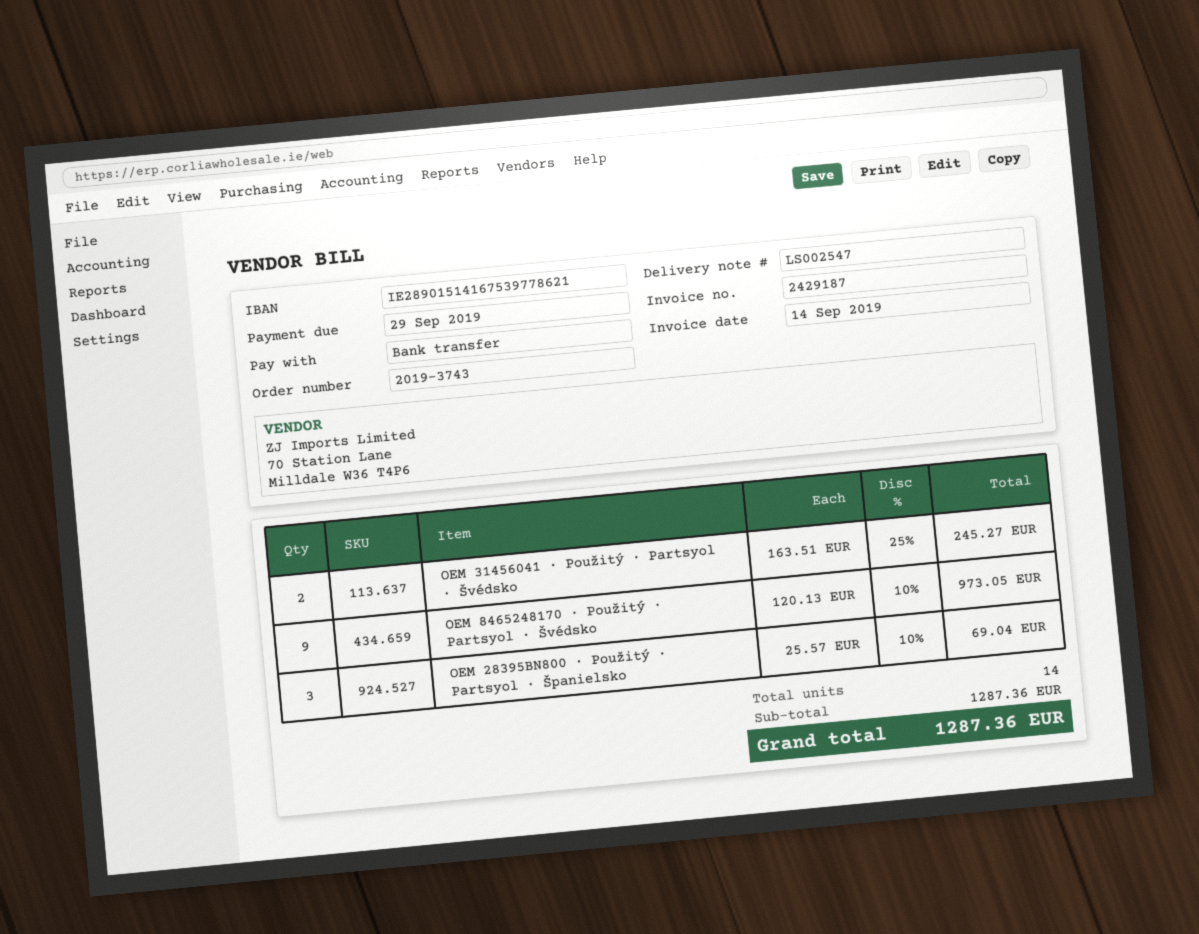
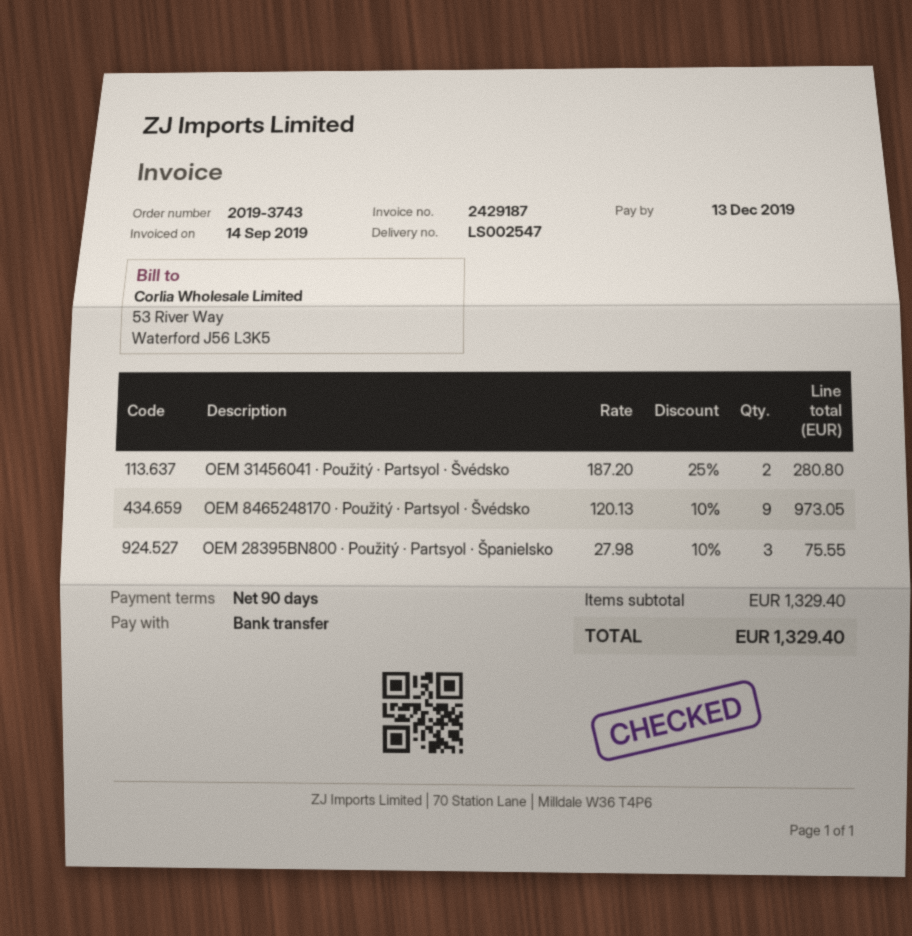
due date: 2019-09-29 -> 2019-12-13
OEM 31456041 · Použitý · Partsyol · Švédsko: 2 x 163.51 - 25% = 245.27 -> 2 x 187.20 - 25% = 280.80
OEM 28395BN800 · Použitý · Partsyol · Španielsko: 3 x 25.57 - 10% = 69.04 -> 3 x 27.98 - 10% = 75.55
subtotal: 1287.36 -> 1329.40
total: 1287.36 -> 1329.40

